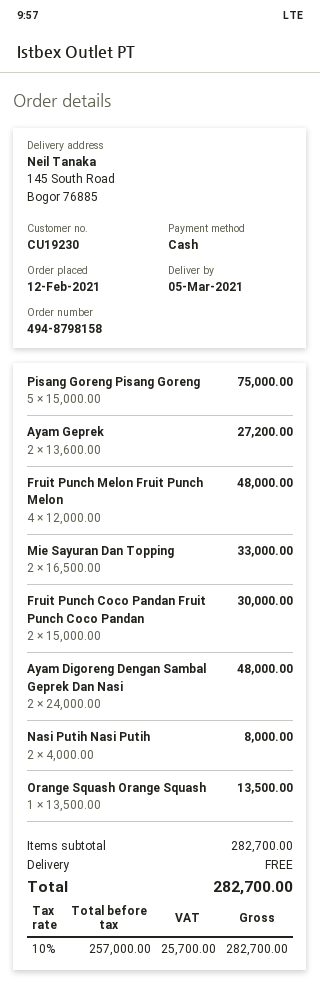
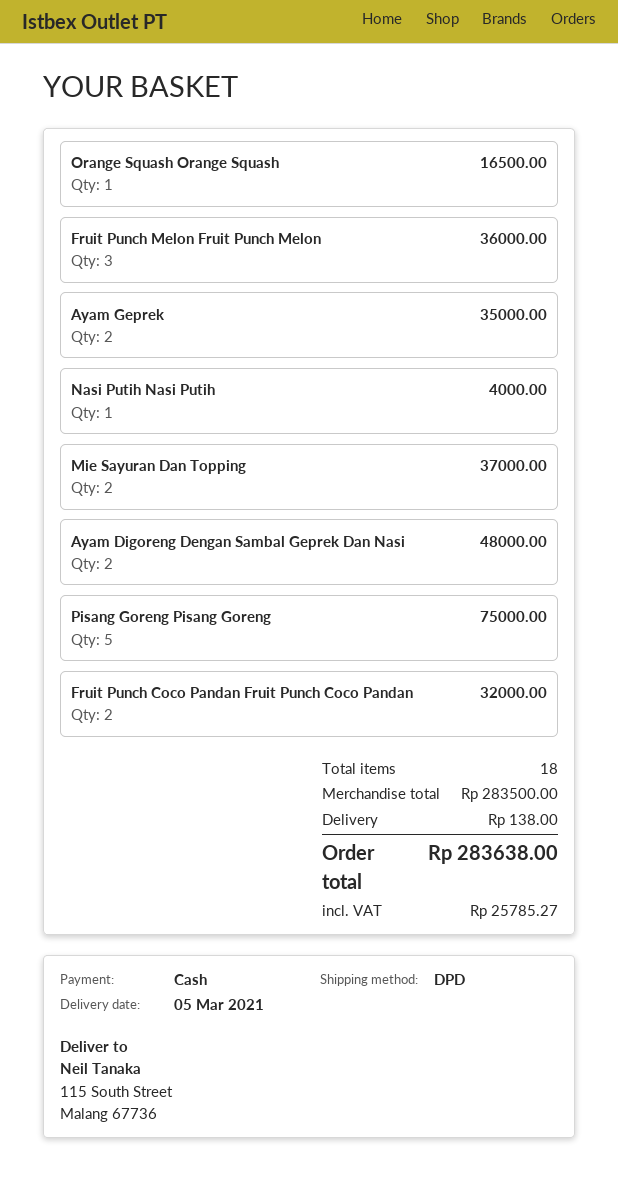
ship to: 145 South Road, Bogor 76885 -> 115 South Street, Malang 67736
Ayam Geprek: 2 for 27200.00 -> 2 for 35000.00
Fruit Punch Melon Fruit Punch Melon: 4 for 48000.00 -> 3 for 36000.00
Mie Sayuran Dan Topping: 2 for 33000.00 -> 2 for 37000.00
Fruit Punch Coco Pandan Fruit Punch Coco Pandan: 2 for 30000.00 -> 2 for 32000.00
Nasi Putih Nasi Putih: 2 for 8000.00 -> 1 for 4000.00
Orange Squash Orange Squash: 1 for 13500.00 -> 1 for 16500.00
subtotal: 282700.00 -> 283500.00
shipping: 0.00 -> 138.00
tax: 25700.00 -> 25785.27
total: 282700.00 -> 283638.00

